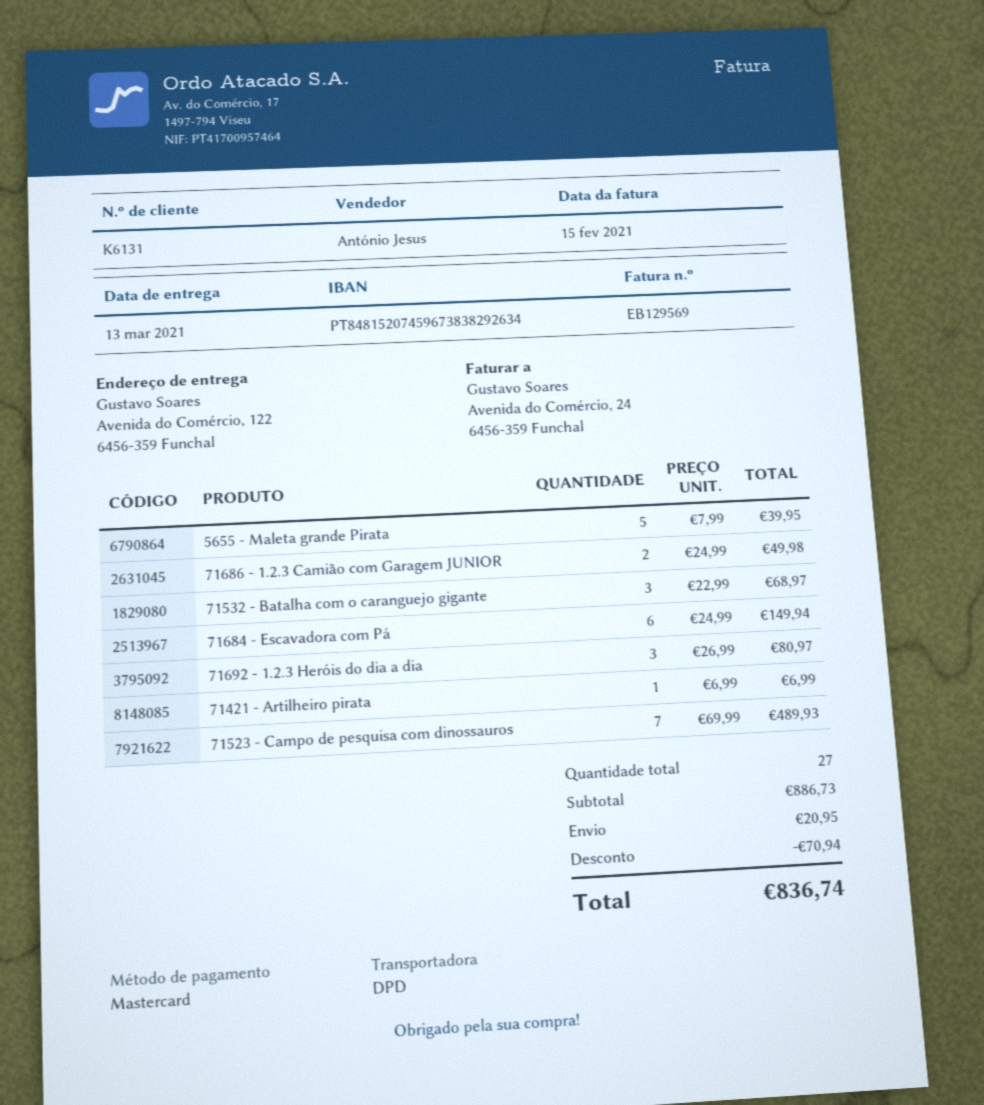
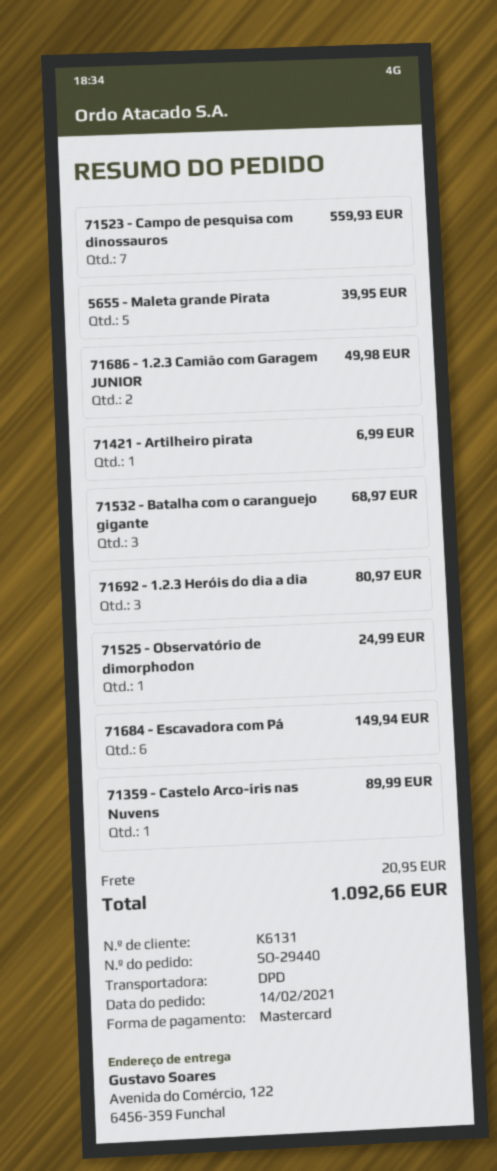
71523 - Campo de pesquisa com dinossauros: 7 for 489.93 -> 7 for 559.93
71525 - Observatório de dimorphodon: none -> 1 for 24.99
71359 - Castelo Arco-íris nas Nuvens: none -> 1 for 89.99
discount: 70.94 -> none
total: 836.74 -> 1092.66

